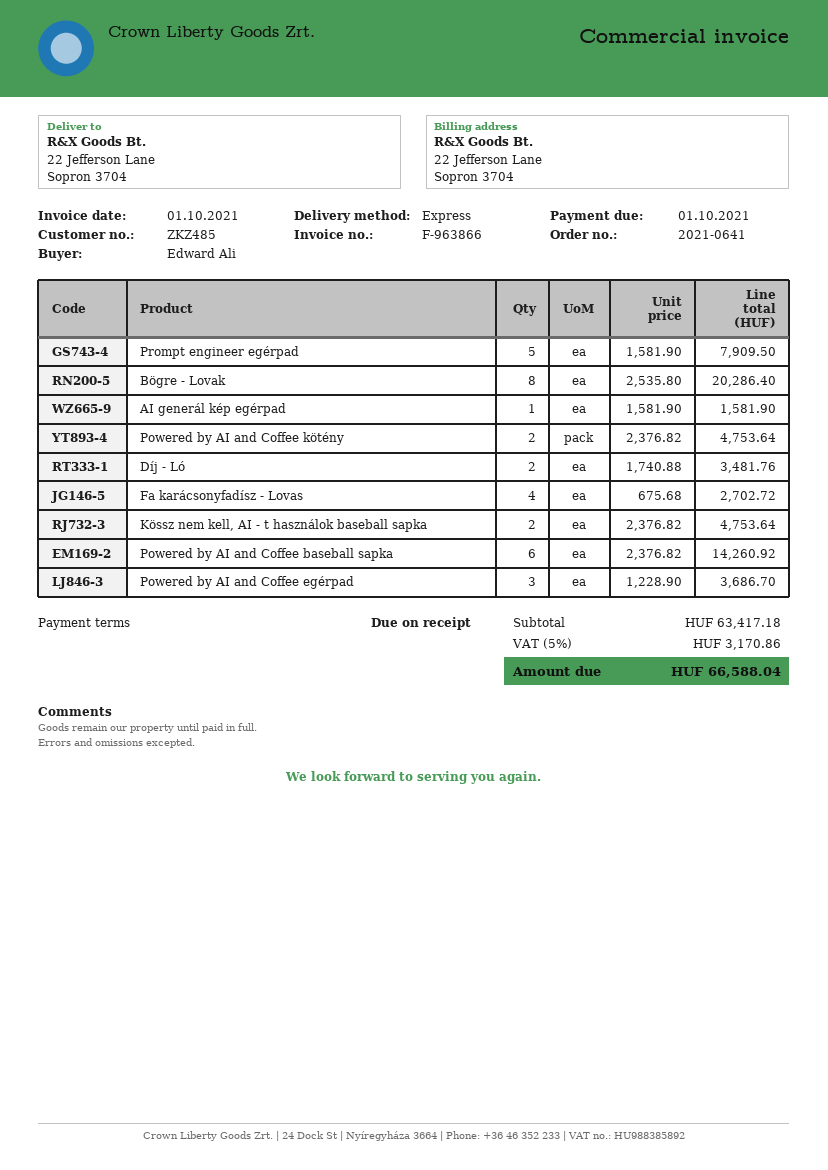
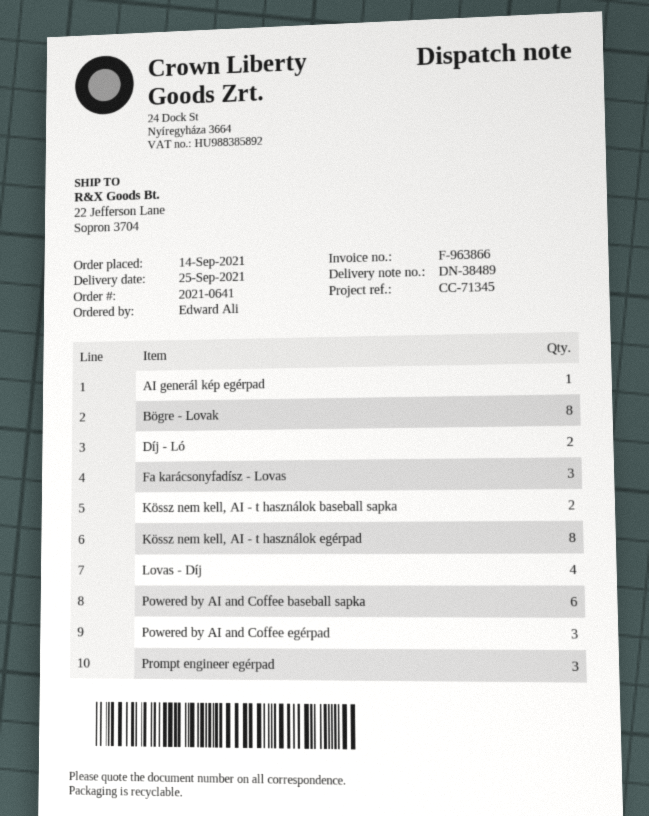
Prompt engineer egérpad: 5 -> 3
Powered by AI and Coffee kötény: 2 -> none
Fa karácsonyfadísz - Lovas: 4 -> 3
Kössz nem kell, AI - t használok egérpad: none -> 8
Lovas - Díj: none -> 4

